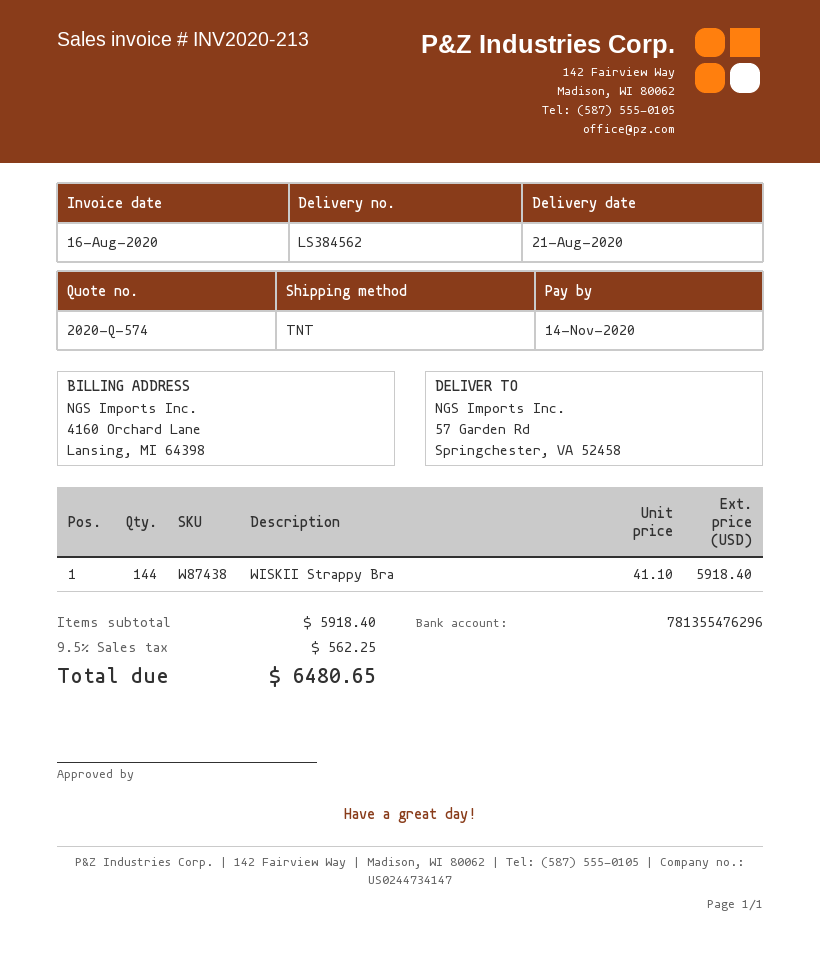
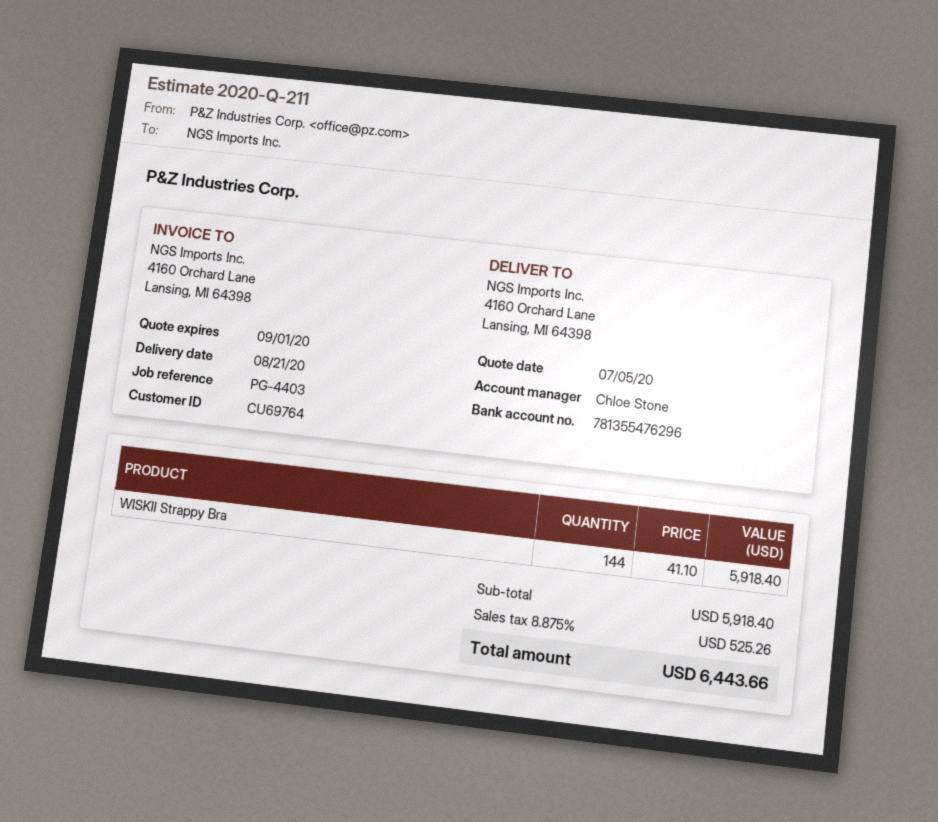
quote number: 2020-Q-574 -> 2020-Q-211
ship to: 57 Garden Rd, Springchester, VA 52458 -> 4160 Orchard Lane, Lansing, MI 64398
tax: 9.5% = 562.25 -> 8.875% = 525.26
total: 6480.65 -> 6443.66

